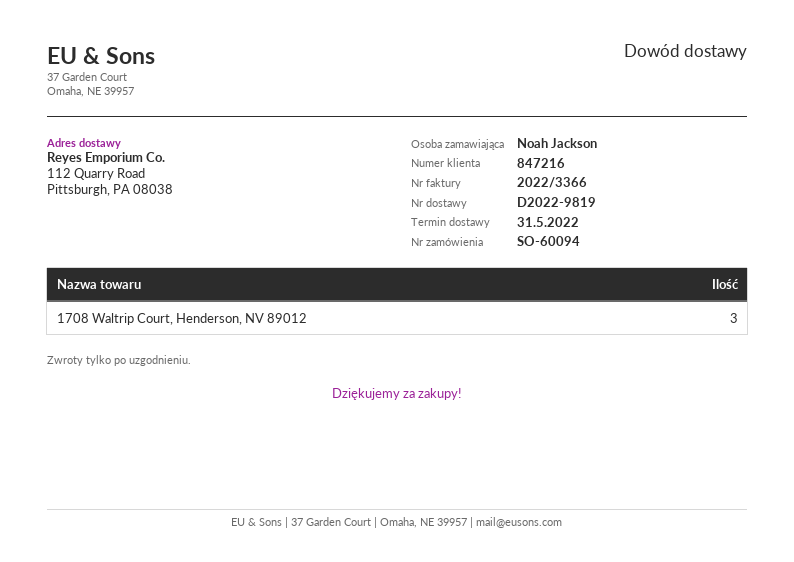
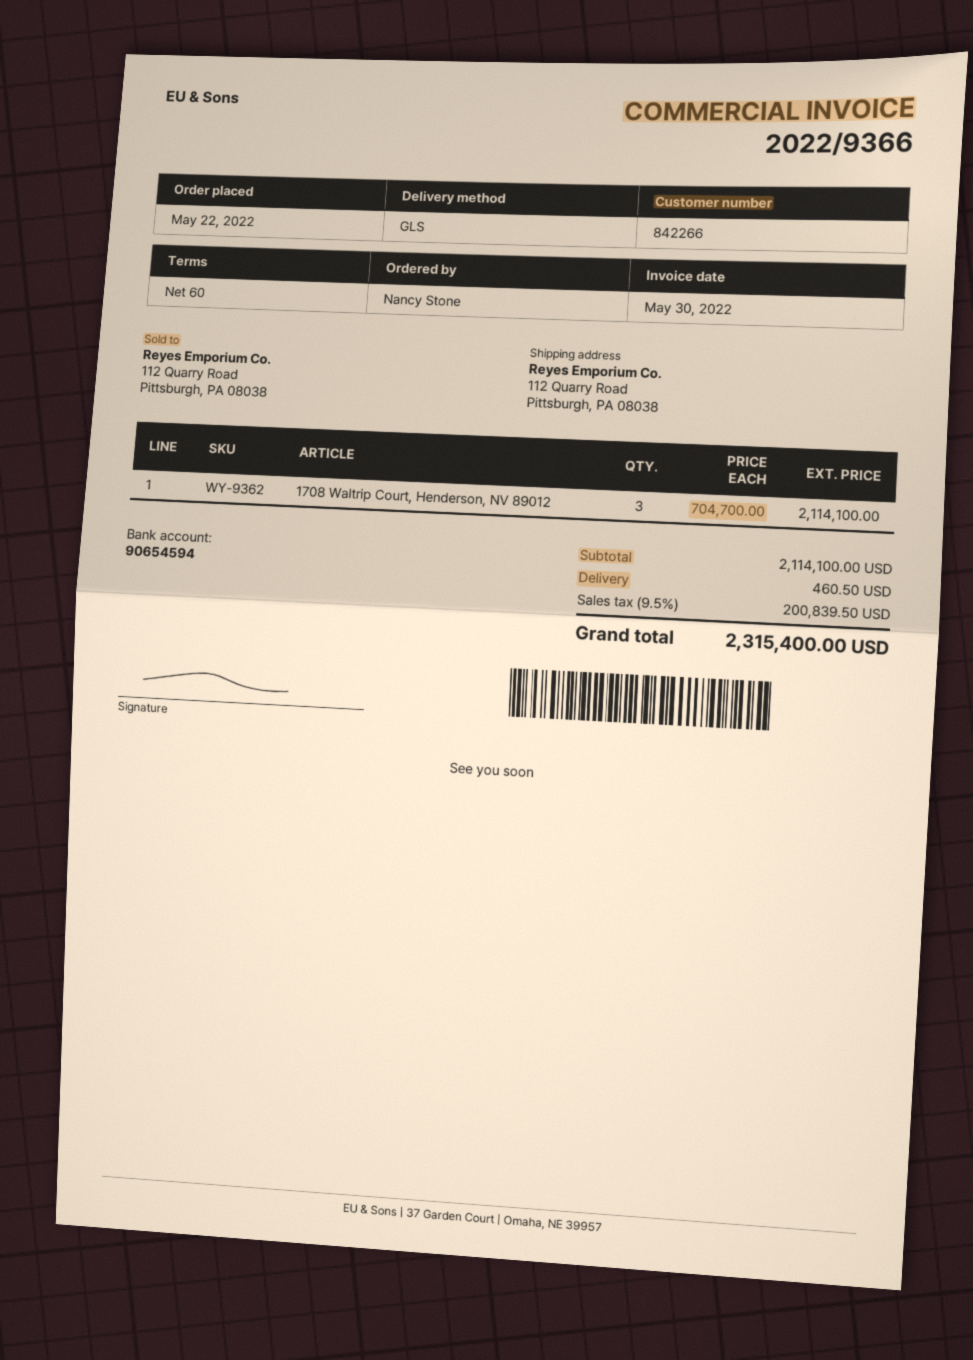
invoice number: 2022/3366 -> 2022/9366
customer number: 847216 -> 842266
ordered by: Noah Jackson -> Nancy Stone

